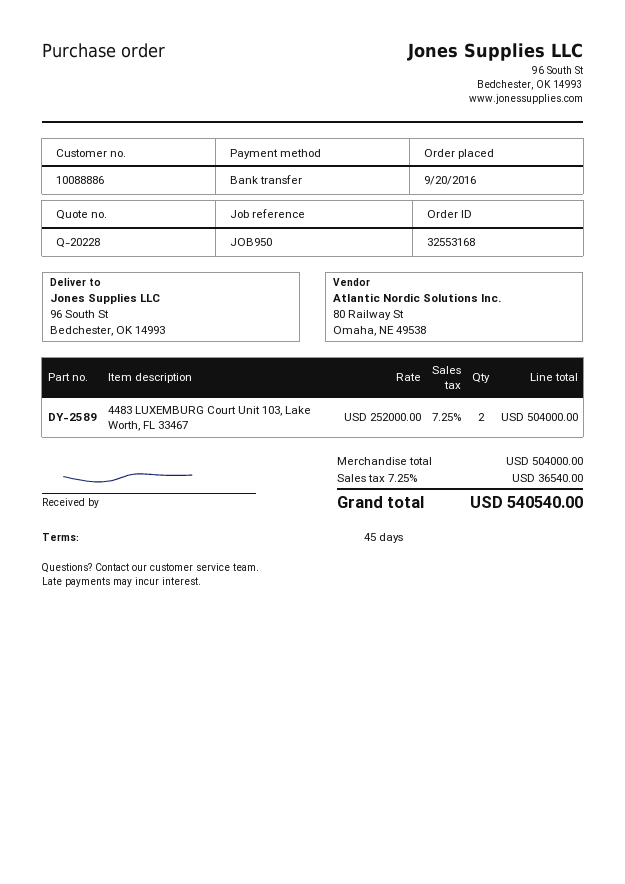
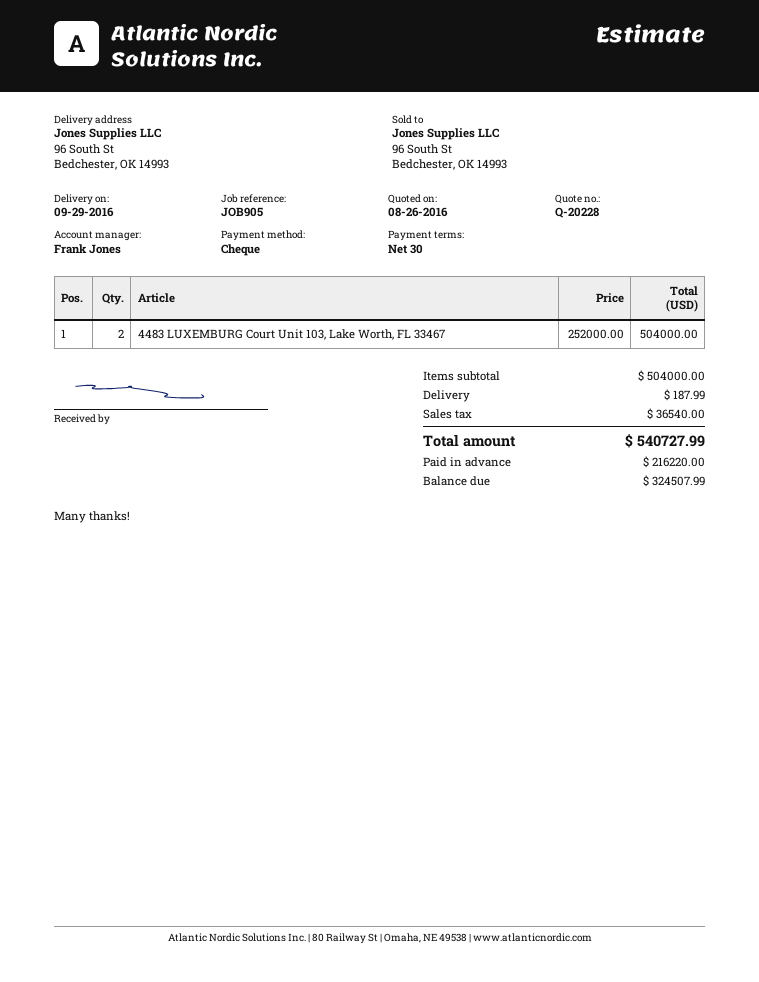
payment terms: 45 days -> 30 days
reference: JOB950 -> JOB905
payment method: bank transfer -> cheque
shipping: none -> 187.99
total: 540540.00 -> 540727.99

